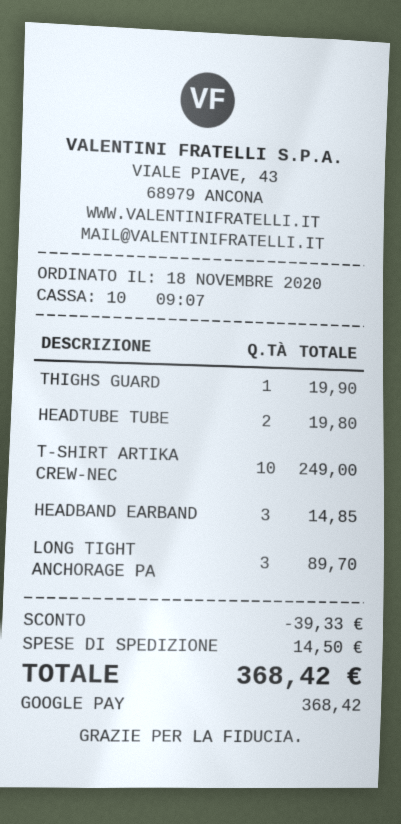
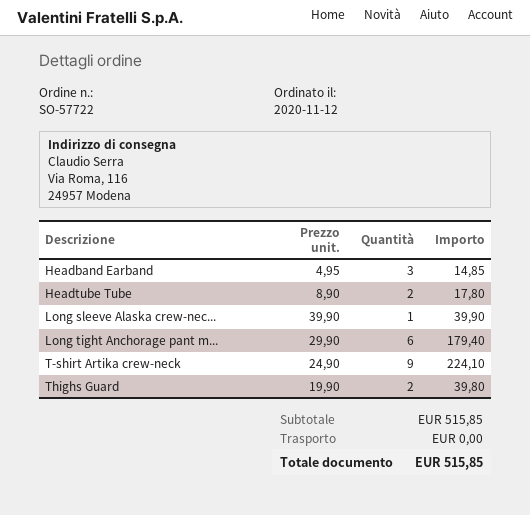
order date: 2020-11-18 -> 2020-11-12
THIGHS GUARD: 1 for 19.90 -> 2 for 39.80
HEADTUBE TUBE: 2 for 19.80 -> 2 for 17.80
T-SHIRT ARTIKA CREW-NEC: 10 for 249.00 -> 9 for 224.10
LONG TIGHT ANCHORAGE PA: 3 for 89.70 -> 6 for 179.40
Long sleeve Alaska crew-nec...: none -> 1 for 39.90
discount: 39.33 -> none
shipping: 14.50 -> 0.00
total: 368.42 -> 515.85

